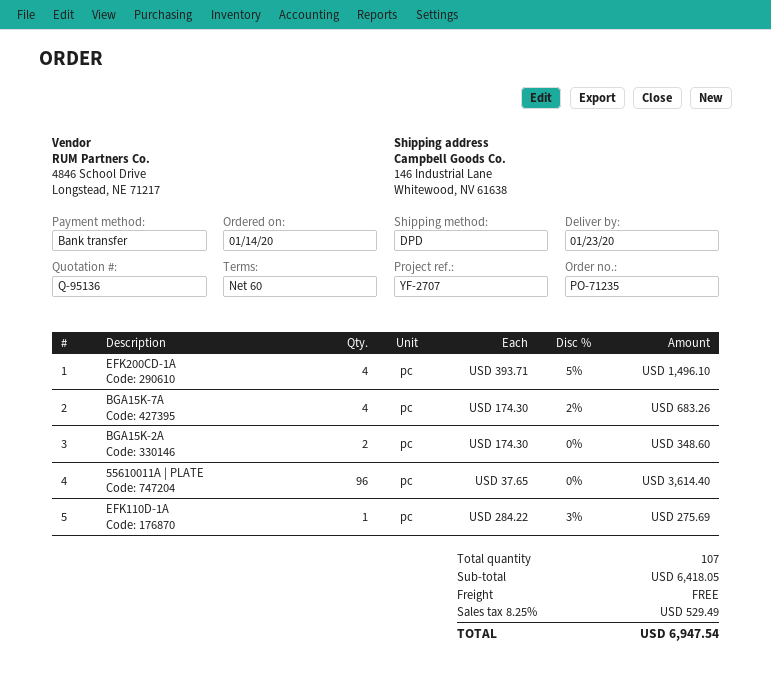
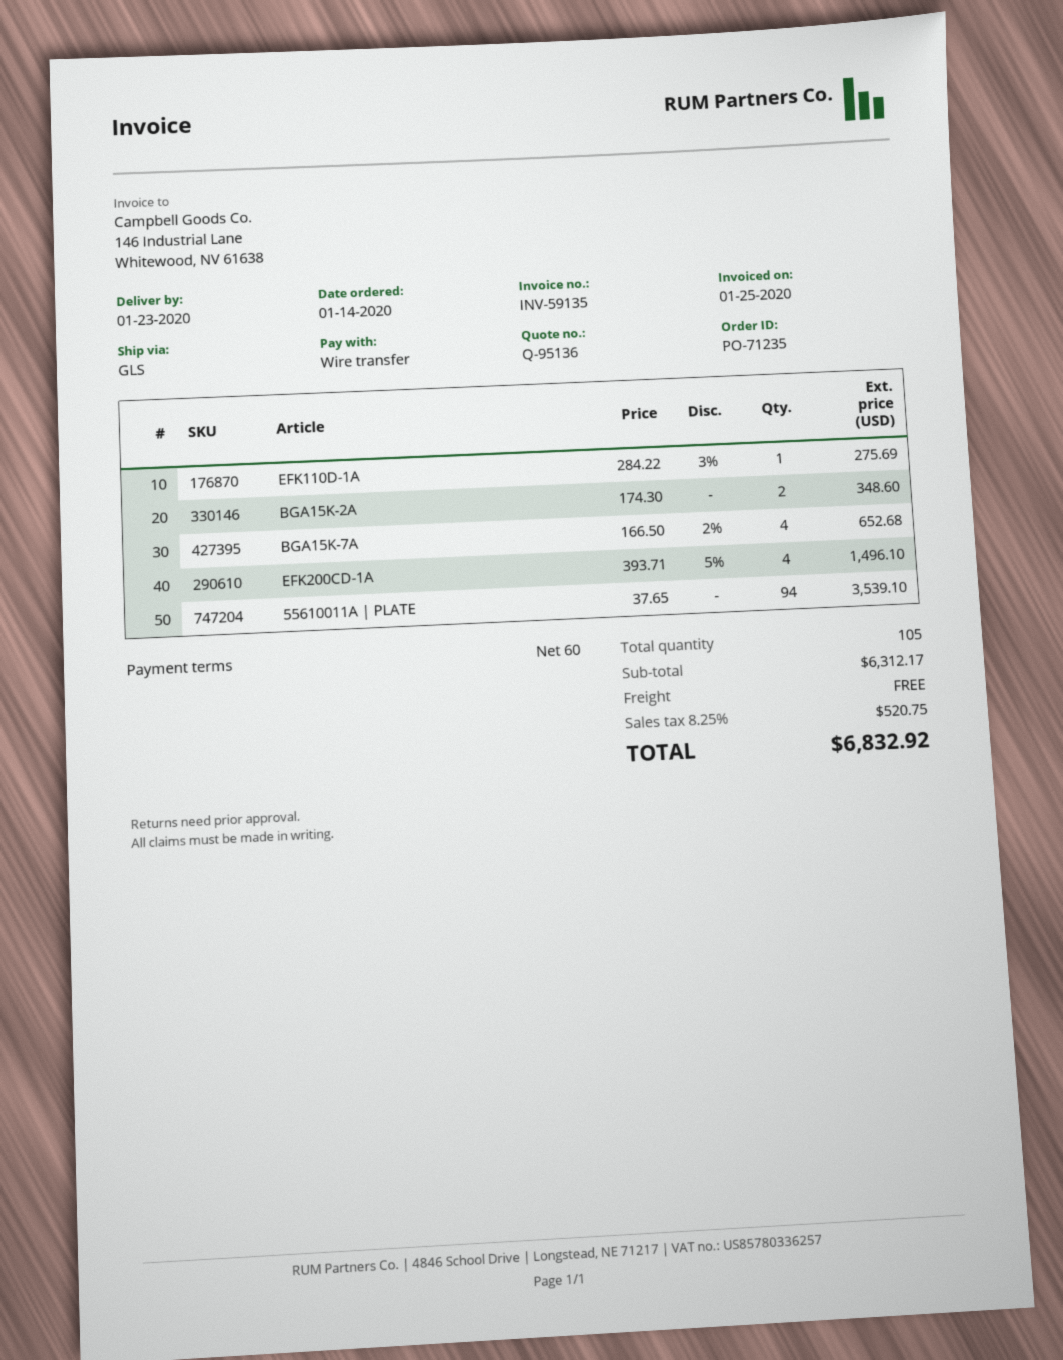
shipping method: DPD -> GLS
BGA15K-7A: 4 x 174.30 - 2% = 683.26 -> 4 x 166.50 - 2% = 652.68
55610011A | PLATE: 96 x 37.65 = 3614.40 -> 94 x 37.65 = 3539.10
total quantity: 107 -> 105
subtotal: 6418.05 -> 6312.17
tax: 8.25% = 529.49 -> 8.25% = 520.75
total: 6947.54 -> 6832.92

